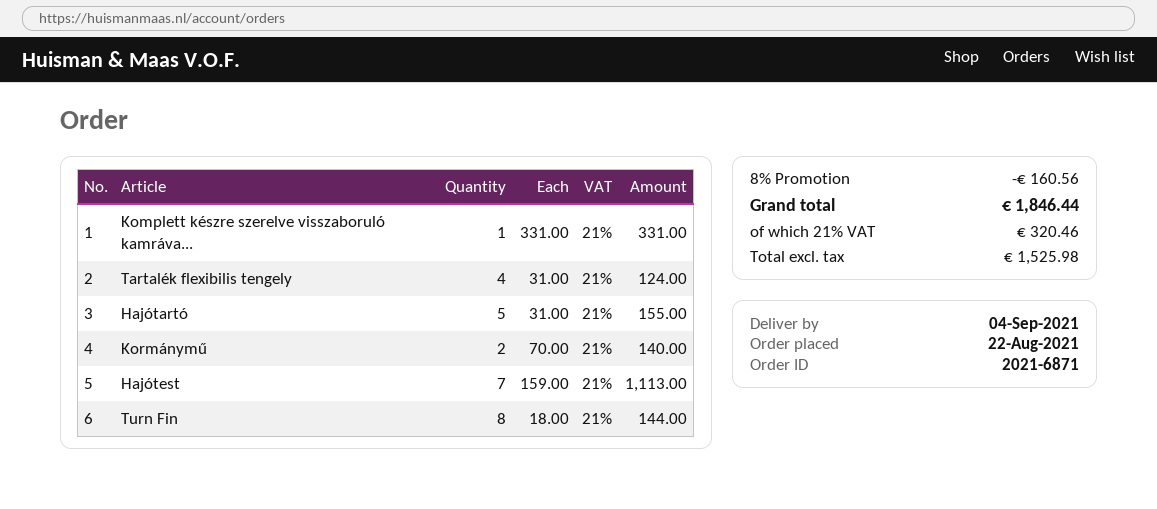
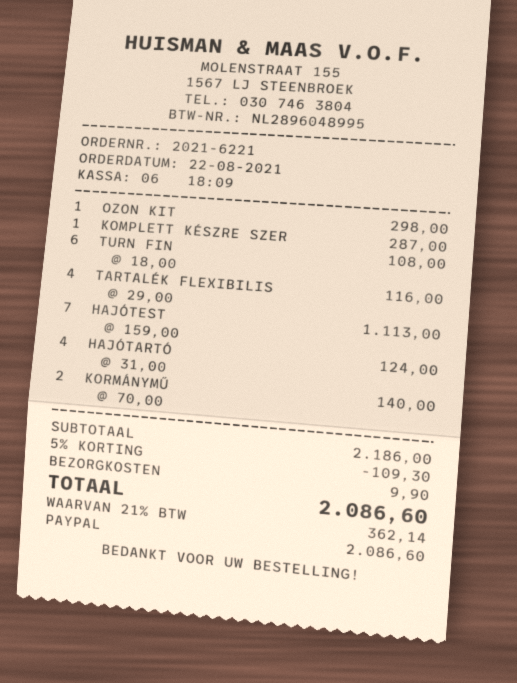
order number: 2021-6871 -> 2021-6221
Komplett készre szerelve visszaboruló kamráva...: 1 x 331.00 = 331.00 -> 1 x 287.00 = 287.00
Tartalék flexibilis tengely: 4 x 31.00 = 124.00 -> 4 x 29.00 = 116.00
Hajótartó: 5 x 31.00 = 155.00 -> 4 x 31.00 = 124.00
Turn Fin: 8 x 18.00 = 144.00 -> 6 x 18.00 = 108.00
OZON KIT: none -> 1 x 298.00 = 298.00
discount: 8% = 160.56 -> 5% = 109.30
shipping: none -> 9.90
tax: 21% = 320.46 -> 21% = 362.14
total: 1846.44 -> 2086.60

